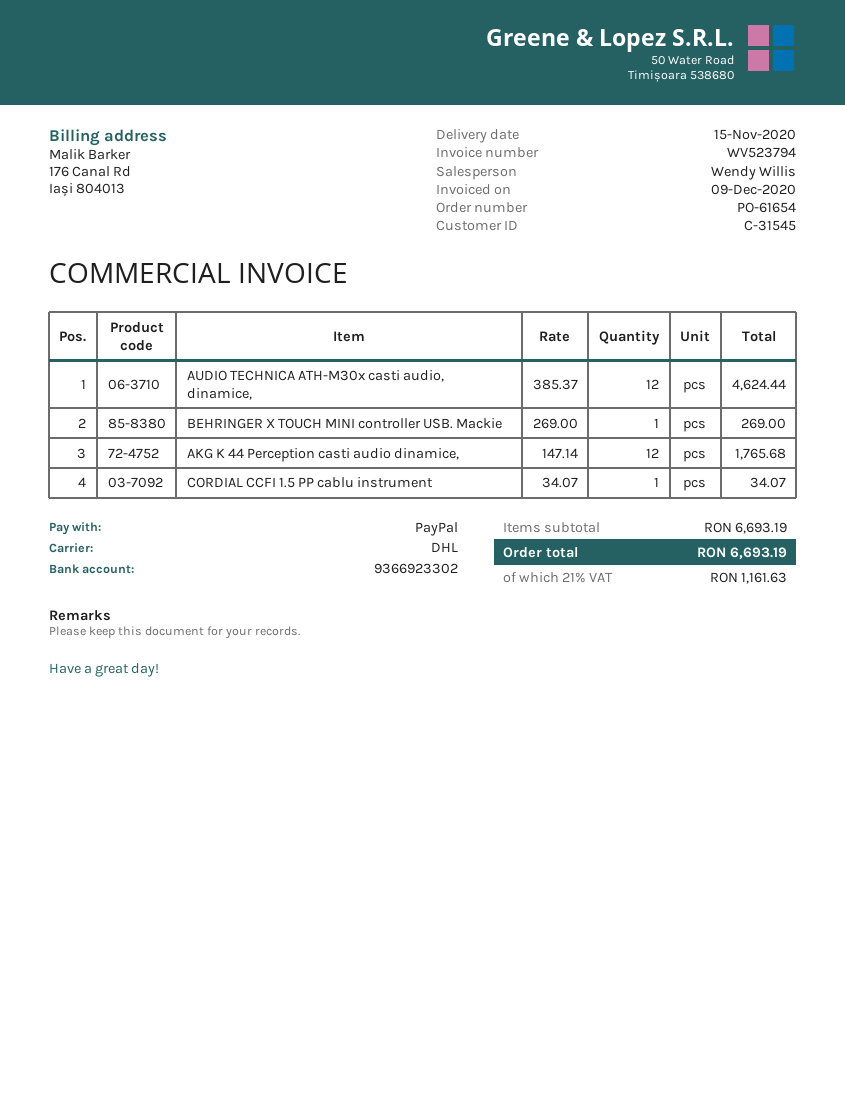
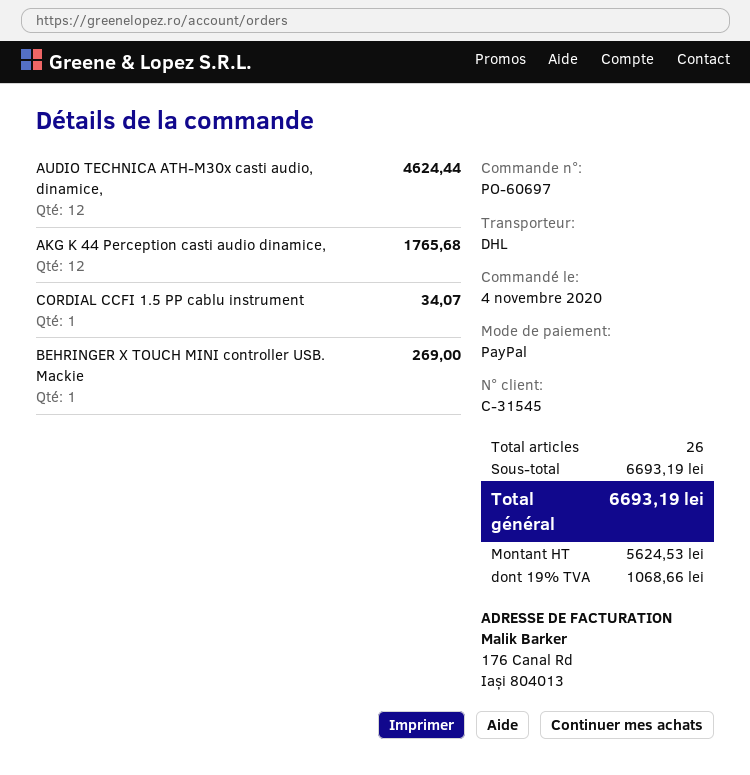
order number: PO-61654 -> PO-60697
tax: 21% = 1161.63 -> 19% = 1068.66

